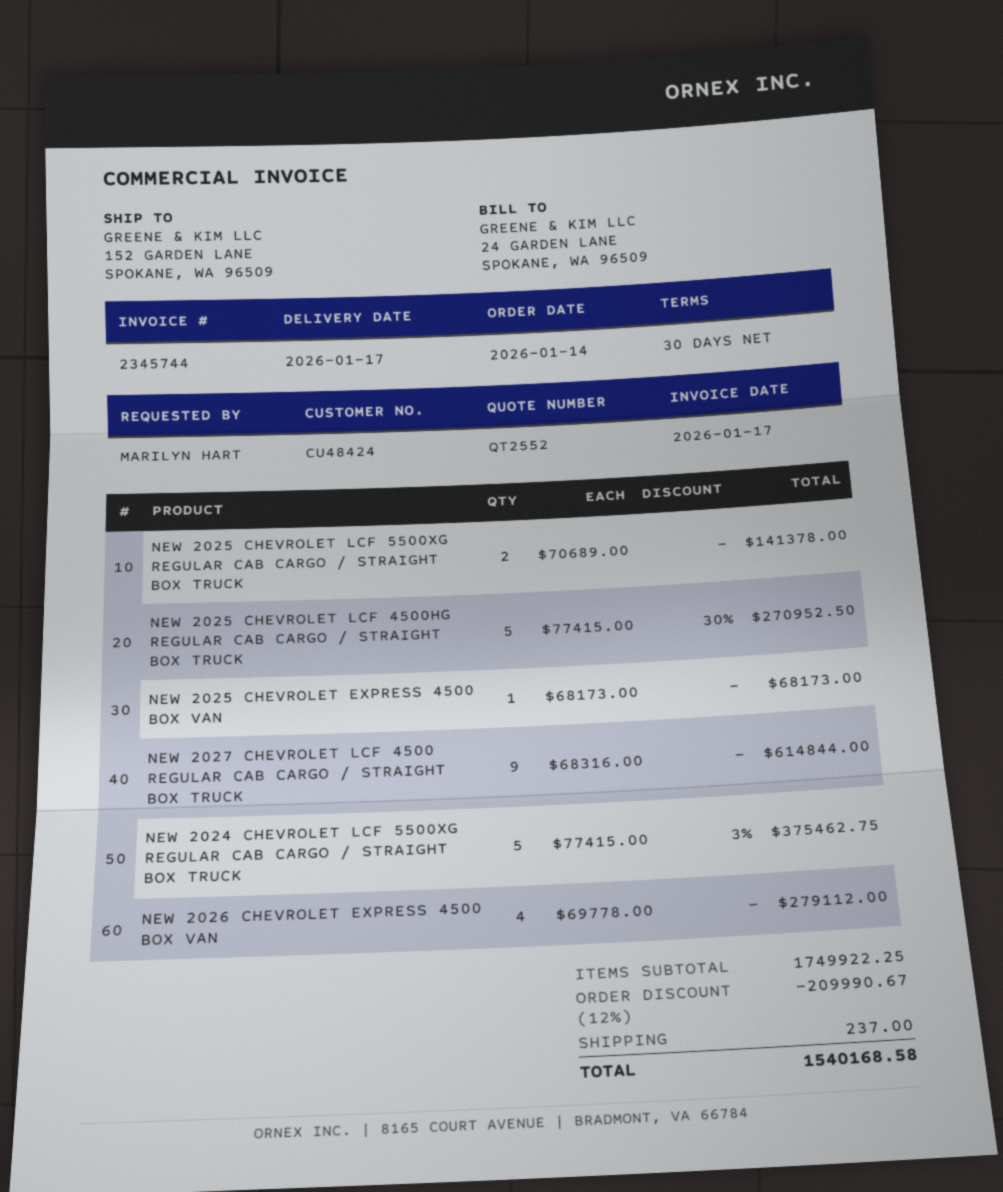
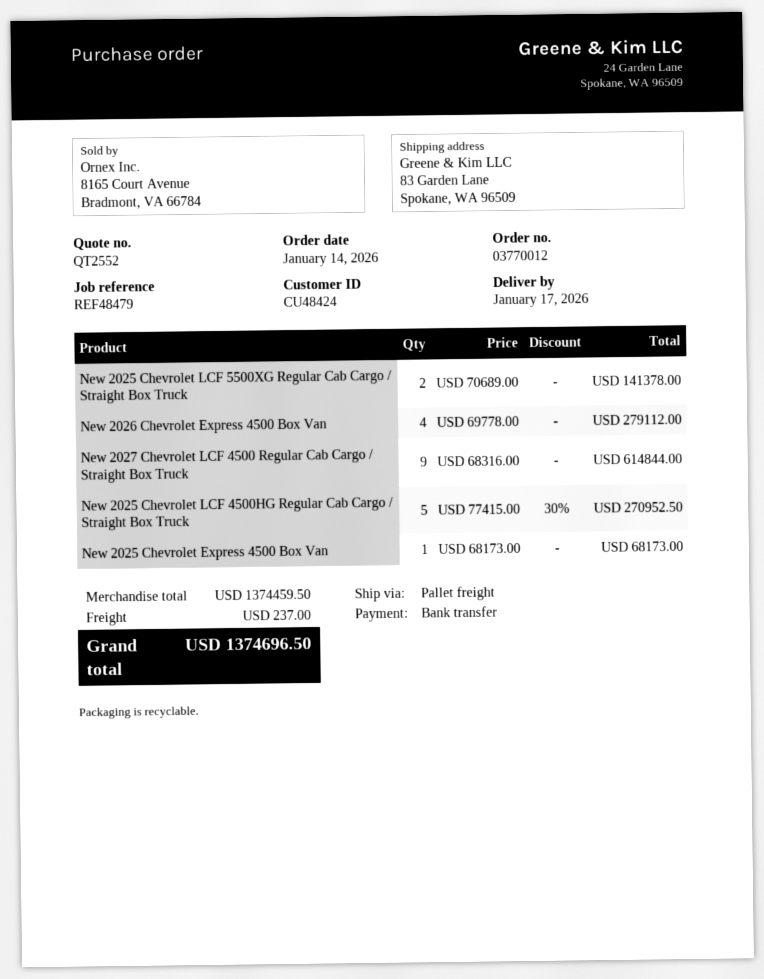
ship to: 152 GARDEN LANE, SPOKANE, WA 96509 -> 83 Garden Lane, Spokane, WA 96509
NEW 2024 CHEVROLET LCF 5500XG REGULAR CAB CARGO / STRAIGHT BOX TRUCK: 5 x 77415.00 - 3% = 375462.75 -> none
subtotal: 1749922.25 -> 1374459.50
discount: 12% = 209990.67 -> none
total: 1540168.58 -> 1374696.50

